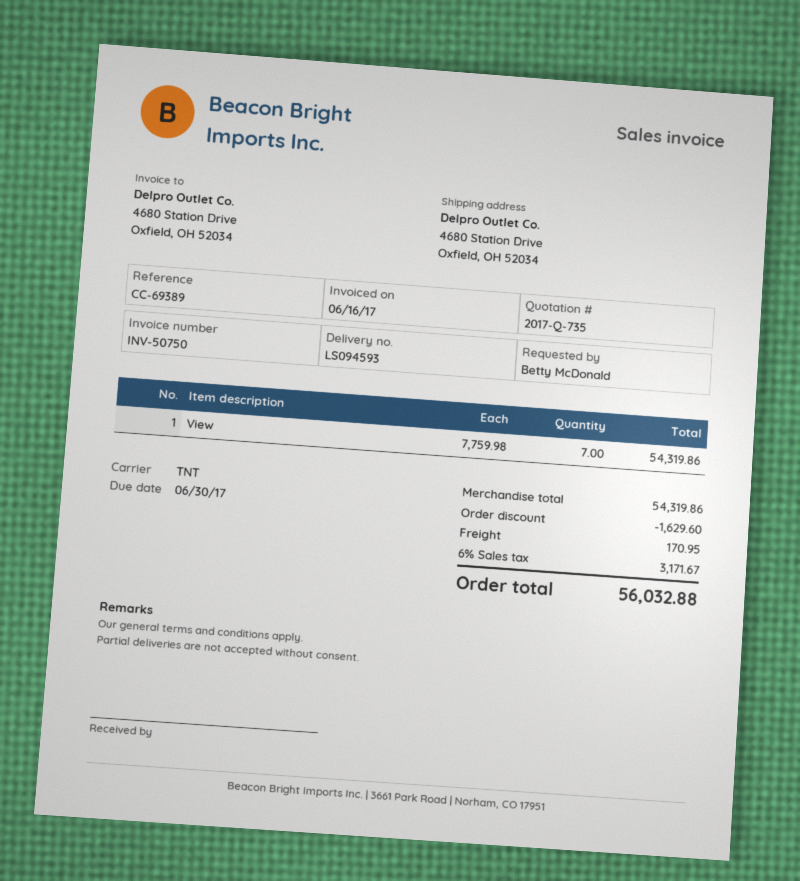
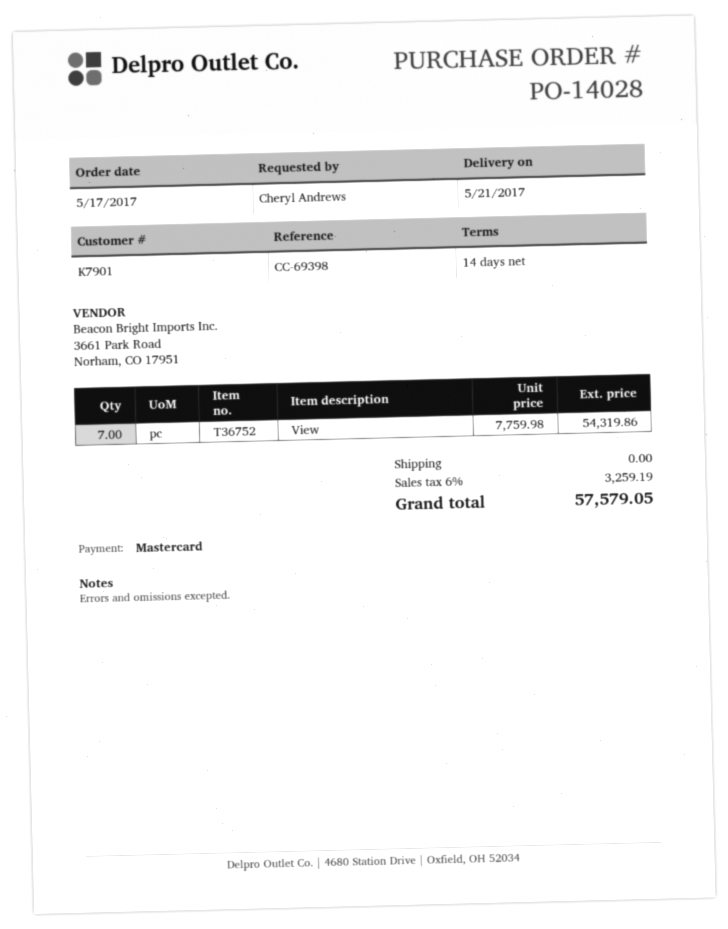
reference: CC-69389 -> CC-69398
ordered by: Betty McDonald -> Cheryl Andrews
discount: 1629.60 -> none
shipping: 170.95 -> 0.00
tax: 6% = 3171.67 -> 6% = 3259.19
total: 56032.88 -> 57579.05

